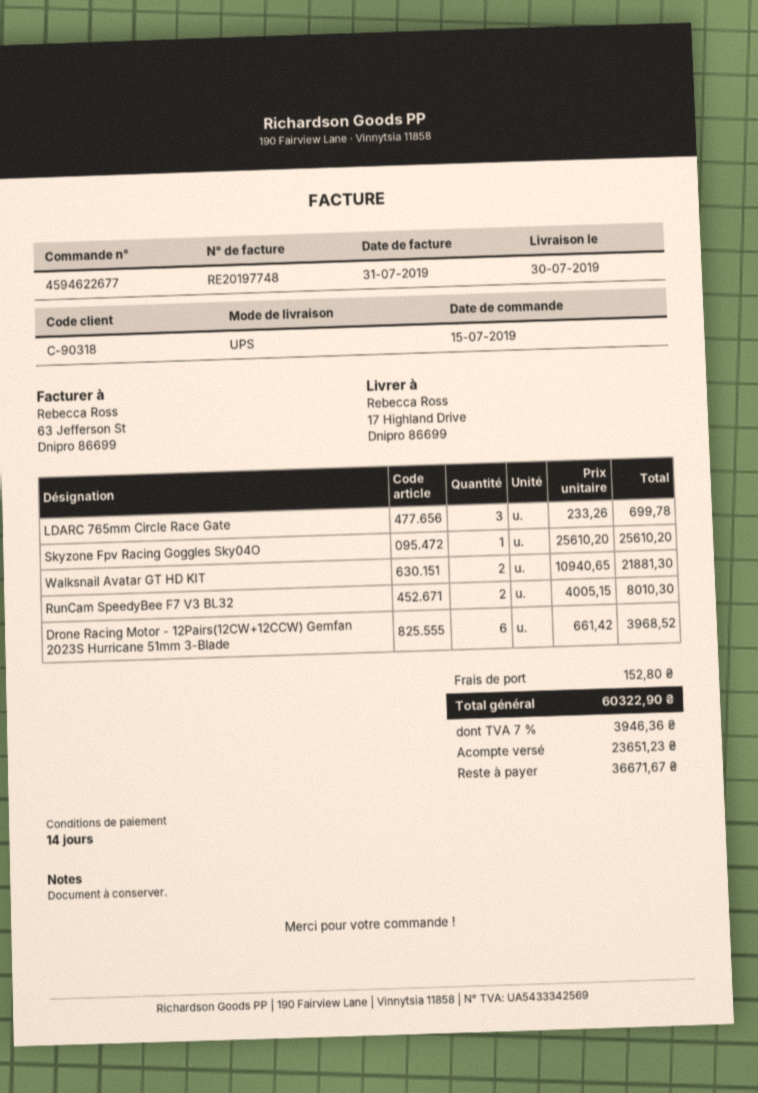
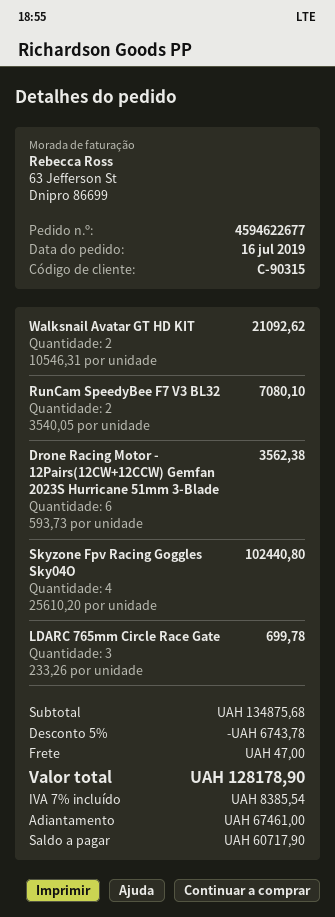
order date: 2019-07-15 -> 2019-07-16
customer number: C-90318 -> C-90315
Skyzone Fpv Racing Goggles Sky04O: 1 x 25610.20 = 25610.20 -> 4 x 25610.20 = 102440.80
Walksnail Avatar GT HD KIT: 2 x 10940.65 = 21881.30 -> 2 x 10546.31 = 21092.62
RunCam SpeedyBee F7 V3 BL32: 2 x 4005.15 = 8010.30 -> 2 x 3540.05 = 7080.10
Drone Racing Motor - 12Pairs(12CW+12CCW) Gemfan 2023S Hurricane 51mm 3-Blade: 6 x 661.42 = 3968.52 -> 6 x 593.73 = 3562.38
discount: none -> 5% = 6743.78
shipping: 152.80 -> 47.00
tax: 7% = 3946.36 -> 7% = 8385.54
total: 60322.90 -> 128178.90
deposit: 23651.23 -> 67461.00
balance: 36671.67 -> 60717.90

